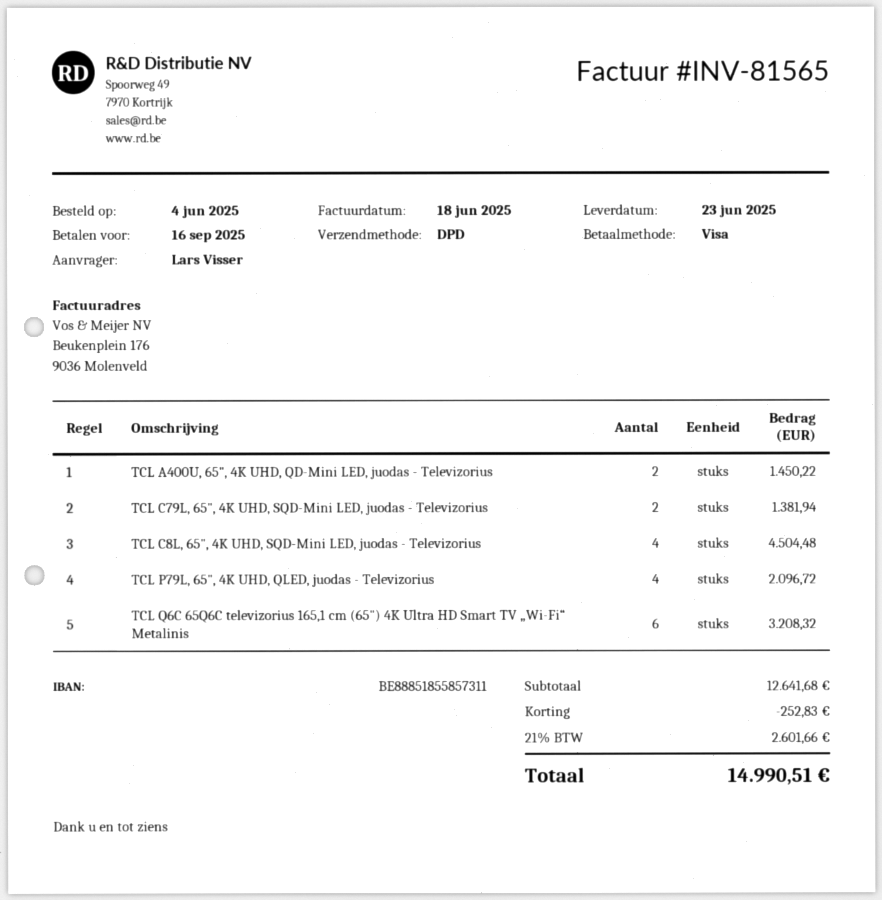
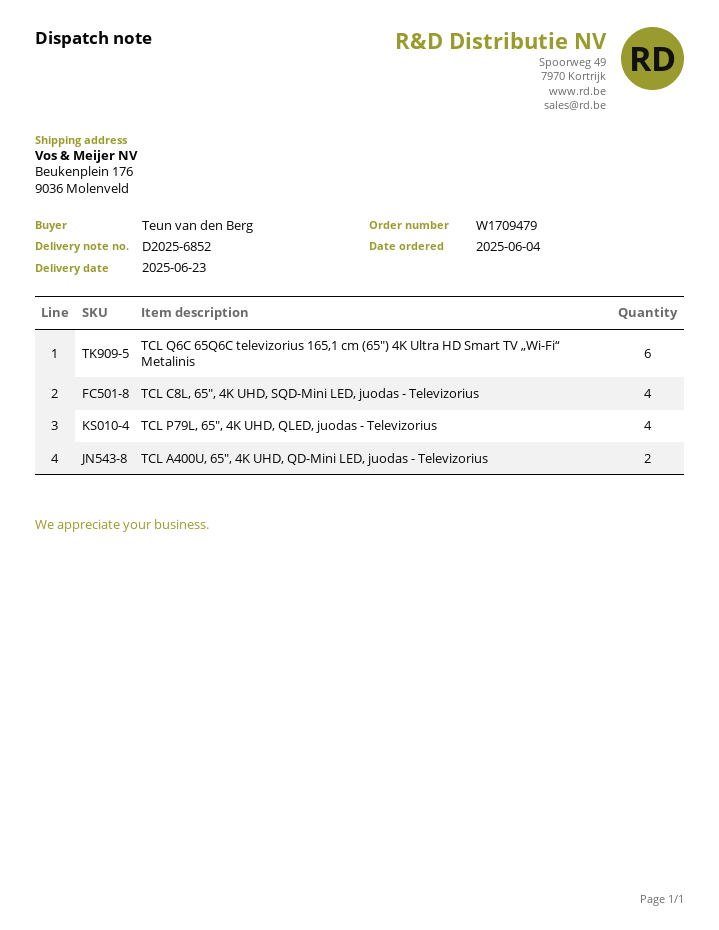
ordered by: Lars Visser -> Teun van den Berg
TCL C79L, 65", 4K UHD, SQD-Mini LED, juodas - Televizorius: 2 -> none

